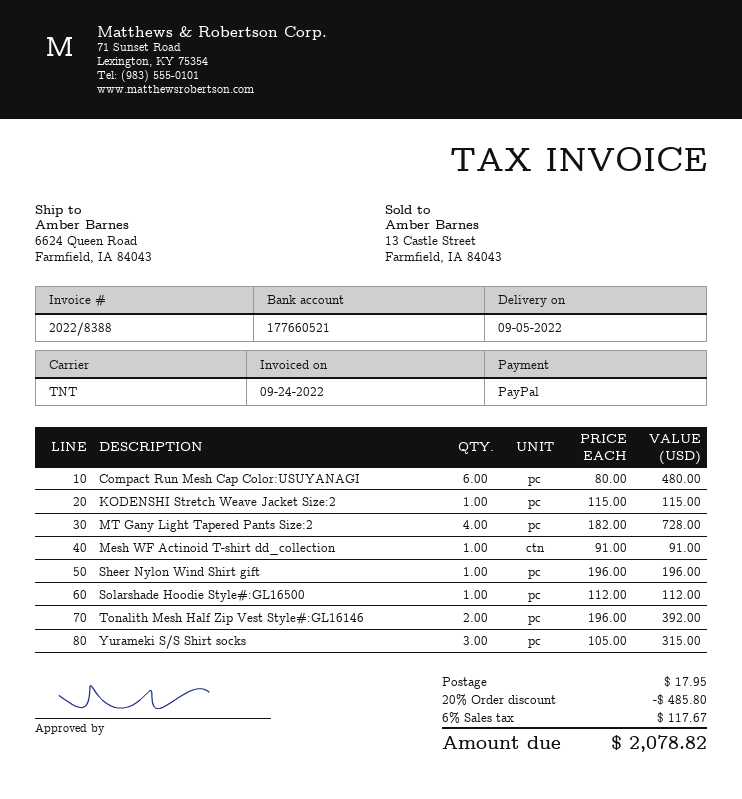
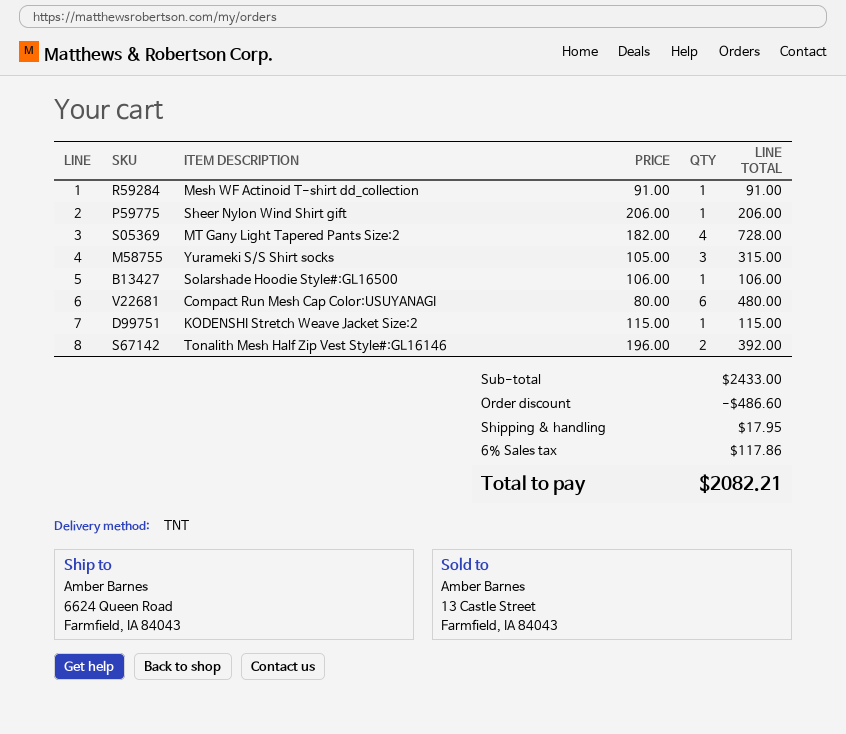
Sheer Nylon Wind Shirt gift: 1 x 196.00 = 196.00 -> 1 x 206.00 = 206.00
Solarshade Hoodie Style#:GL16500: 1 x 112.00 = 112.00 -> 1 x 106.00 = 106.00
discount: 485.80 -> 486.60
tax: 6% = 117.67 -> 6% = 117.86
total: 2078.82 -> 2082.21

